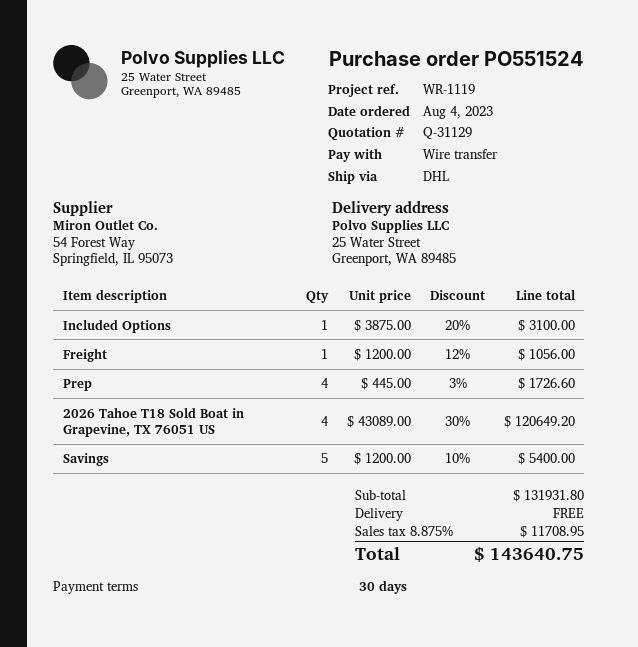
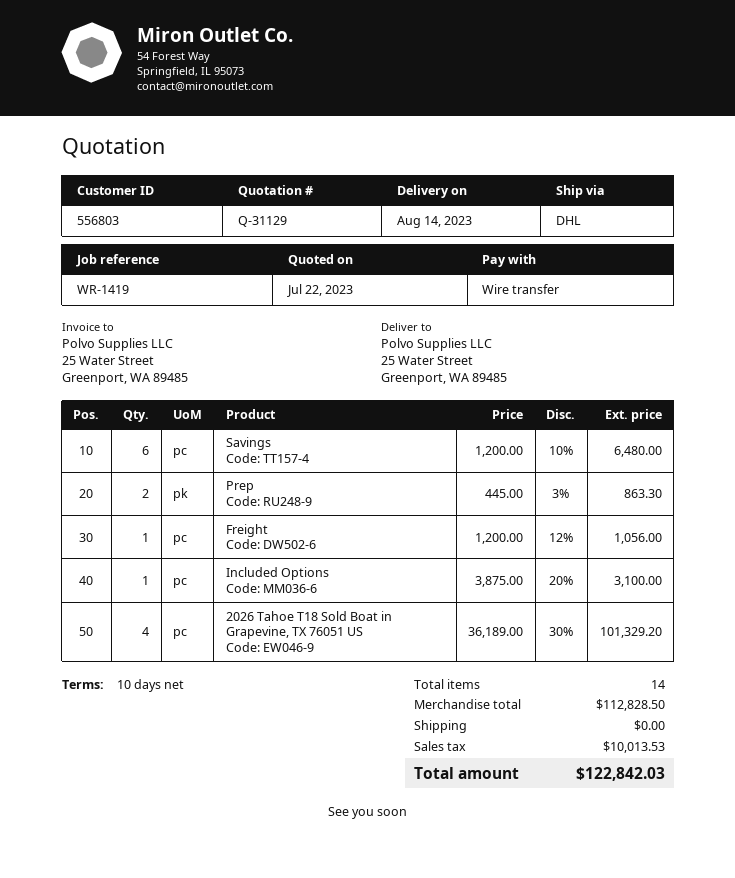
payment terms: 30 days -> 10 days
reference: WR-1119 -> WR-1419
Prep: 4 x 445.00 - 3% = 1726.60 -> 2 x 445.00 - 3% = 863.30
2026 Tahoe T18 Sold Boat in Grapevine, TX 76051 US: 4 x 43089.00 - 30% = 120649.20 -> 4 x 36189.00 - 30% = 101329.20
Savings: 5 x 1200.00 - 10% = 5400.00 -> 6 x 1200.00 - 10% = 6480.00
subtotal: 131931.80 -> 112828.50
tax: 11708.95 -> 10013.53
total: 143640.75 -> 122842.03

